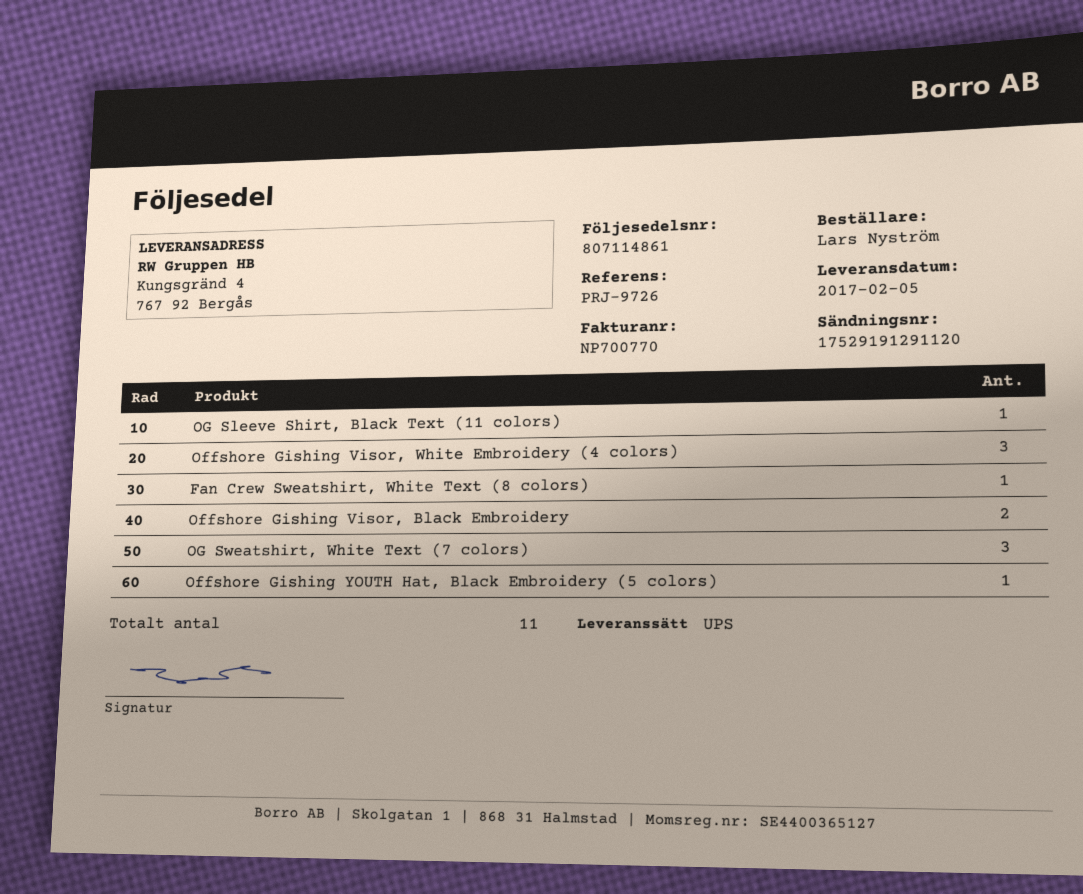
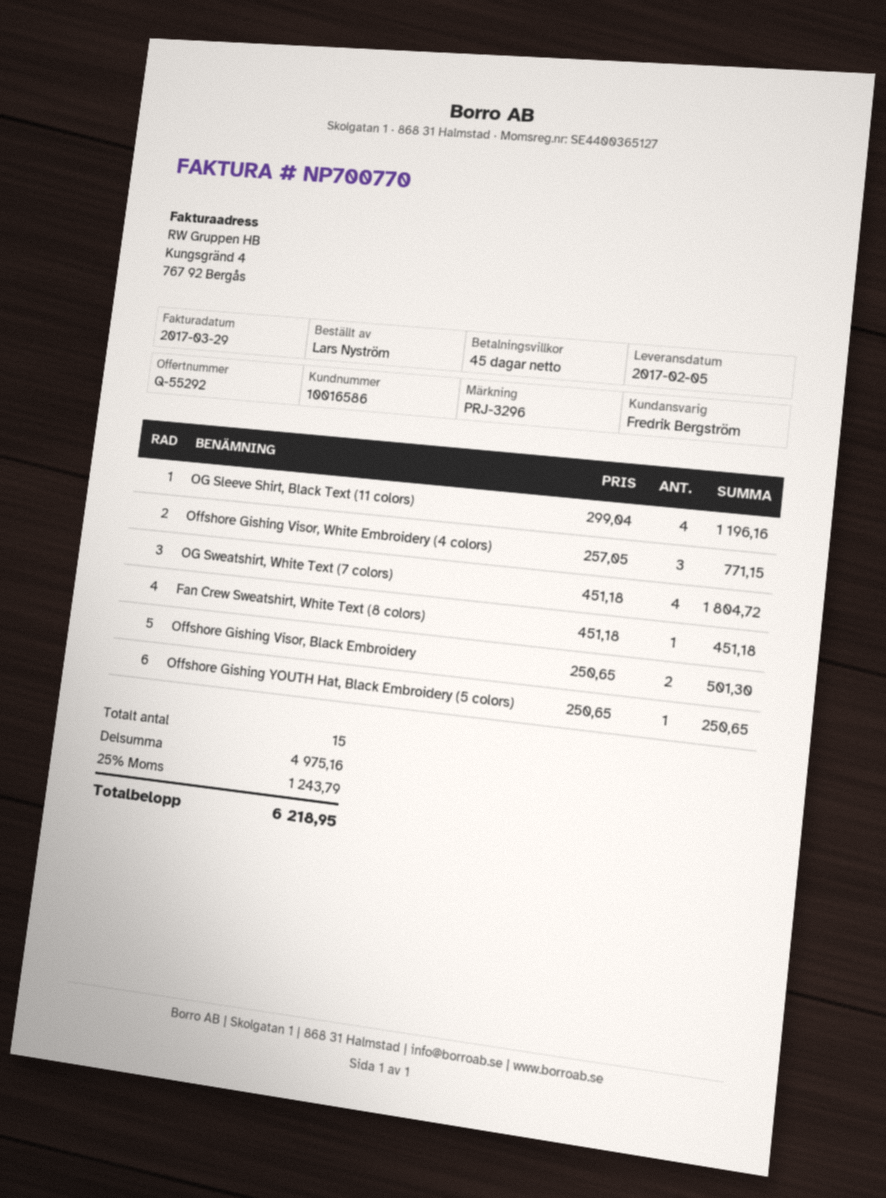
reference: PRJ-9726 -> PRJ-3296
OG Sleeve Shirt, Black Text (11 colors): 1 -> 4
OG Sweatshirt, White Text (7 colors): 3 -> 4
total quantity: 11 -> 15

